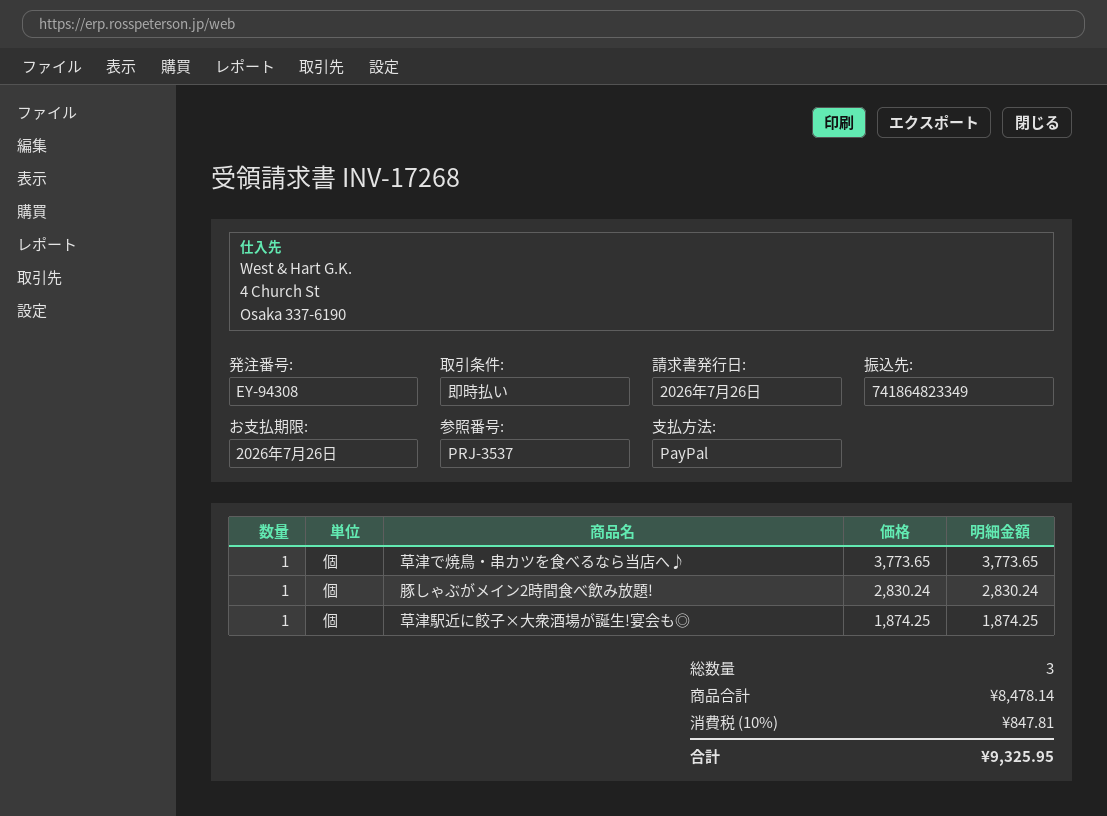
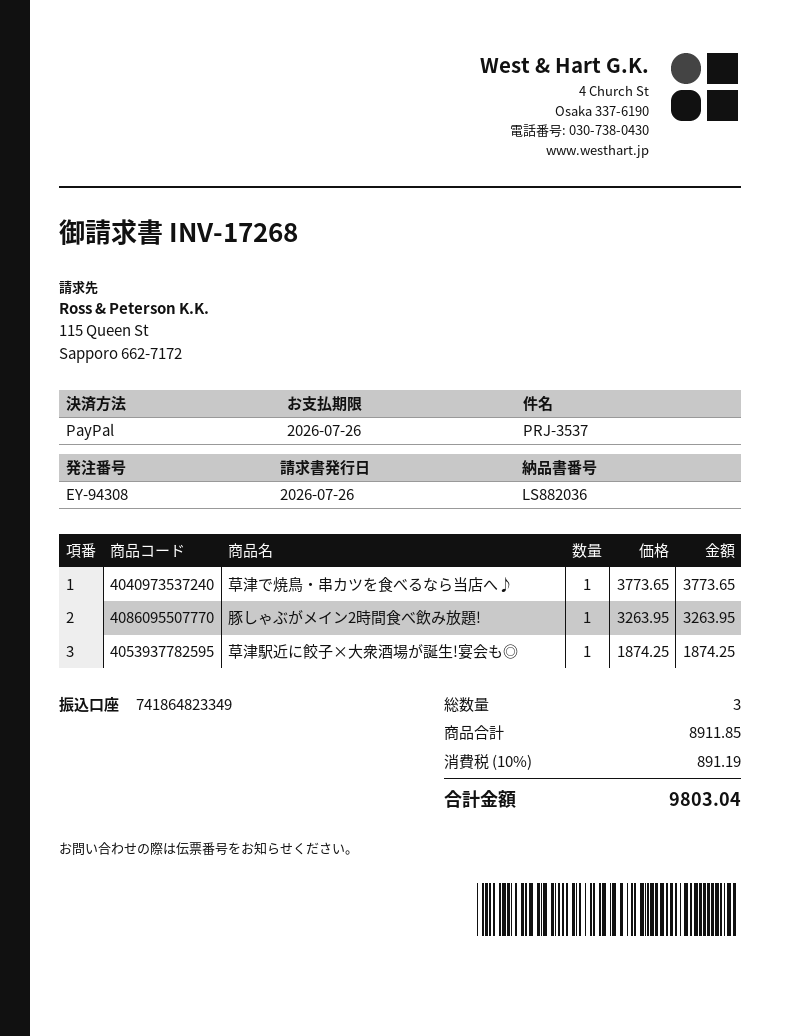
豚しゃぶがメイン2時間食べ飲み放題!: 1 x 2830.24 = 2830.24 -> 1 x 3263.95 = 3263.95
subtotal: 8478.14 -> 8911.85
tax: 10% = 847.81 -> 10% = 891.19
total: 9325.95 -> 9803.04

